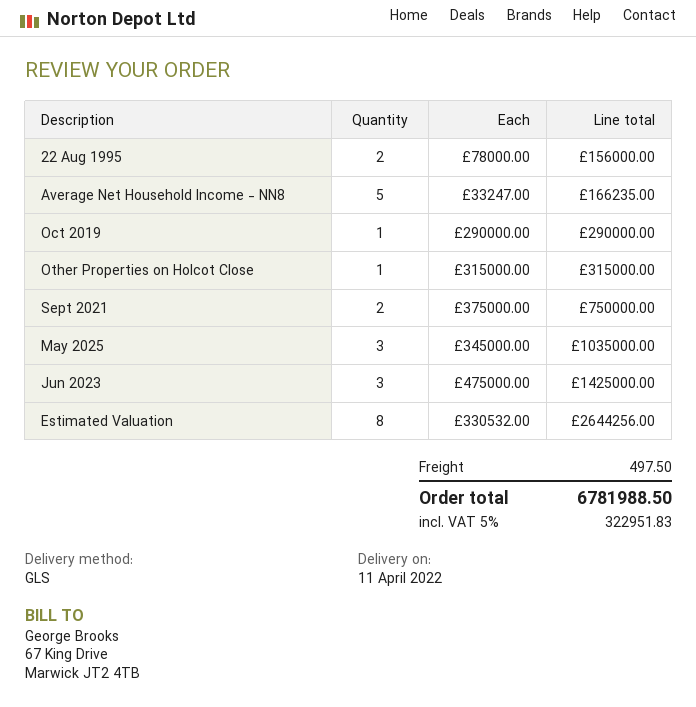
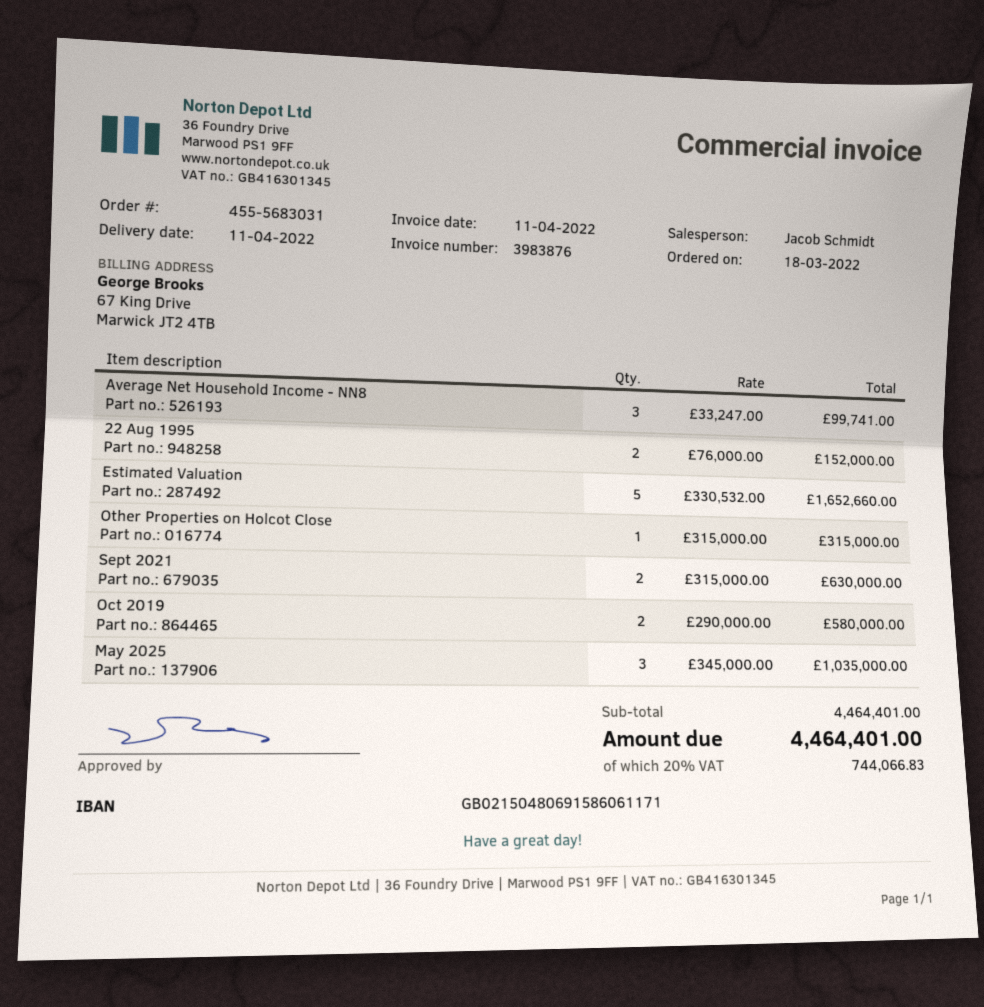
22 Aug 1995: 2 x 78000.00 = 156000.00 -> 2 x 76000.00 = 152000.00
Average Net Household Income - NN8: 5 x 33247.00 = 166235.00 -> 3 x 33247.00 = 99741.00
Oct 2019: 1 x 290000.00 = 290000.00 -> 2 x 290000.00 = 580000.00
Sept 2021: 2 x 375000.00 = 750000.00 -> 2 x 315000.00 = 630000.00
Jun 2023: 3 x 475000.00 = 1425000.00 -> none
Estimated Valuation: 8 x 330532.00 = 2644256.00 -> 5 x 330532.00 = 1652660.00
shipping: 497.50 -> none
tax: 5% = 322951.83 -> 20% = 744066.83
total: 6781988.50 -> 4464401.00

